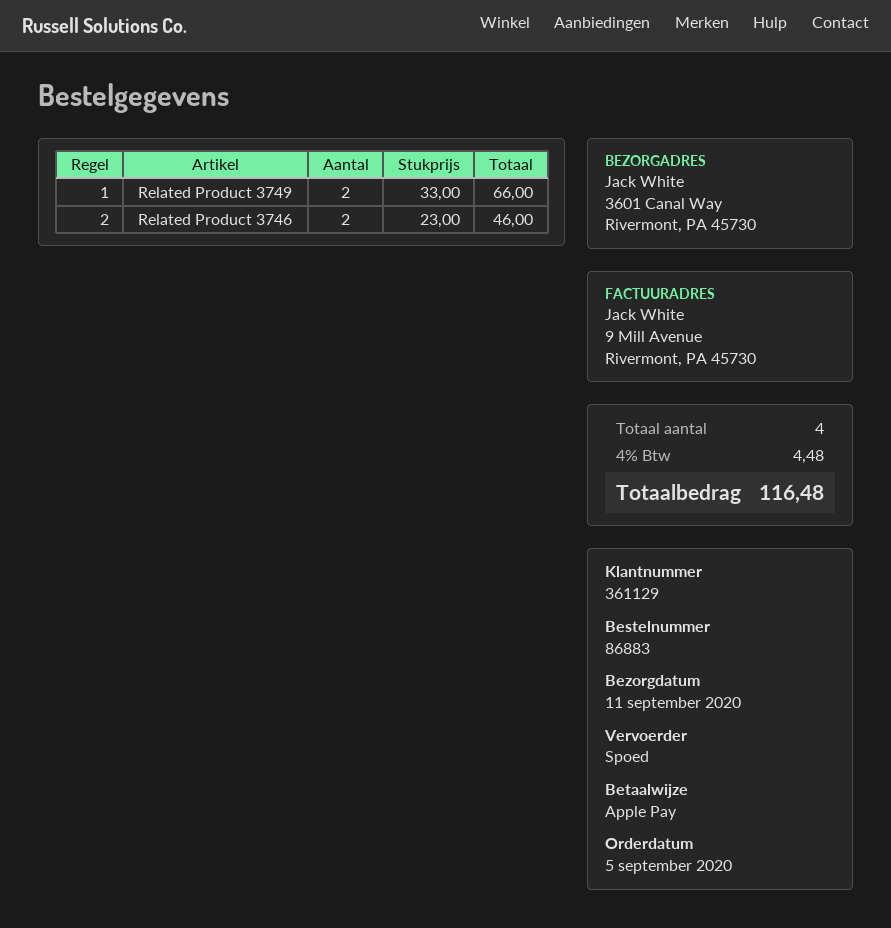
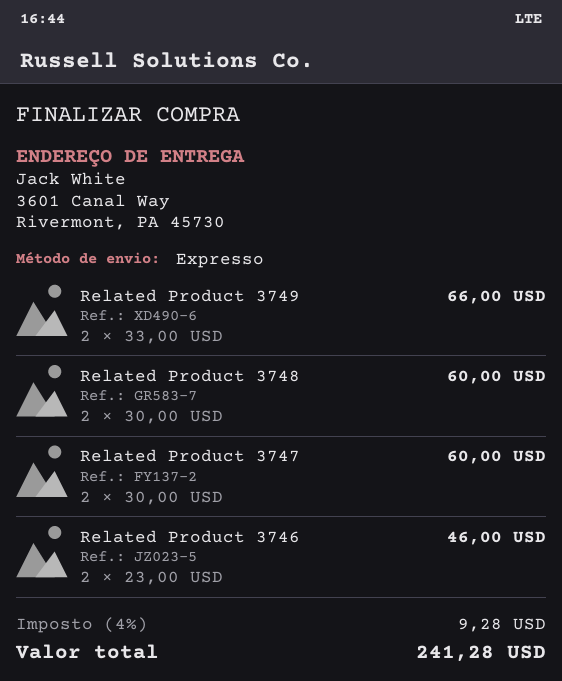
Related Product 3748: none -> 2 x 30.00 = 60.00
Related Product 3747: none -> 2 x 30.00 = 60.00
tax: 4% = 4.48 -> 4% = 9.28
total: 116.48 -> 241.28

